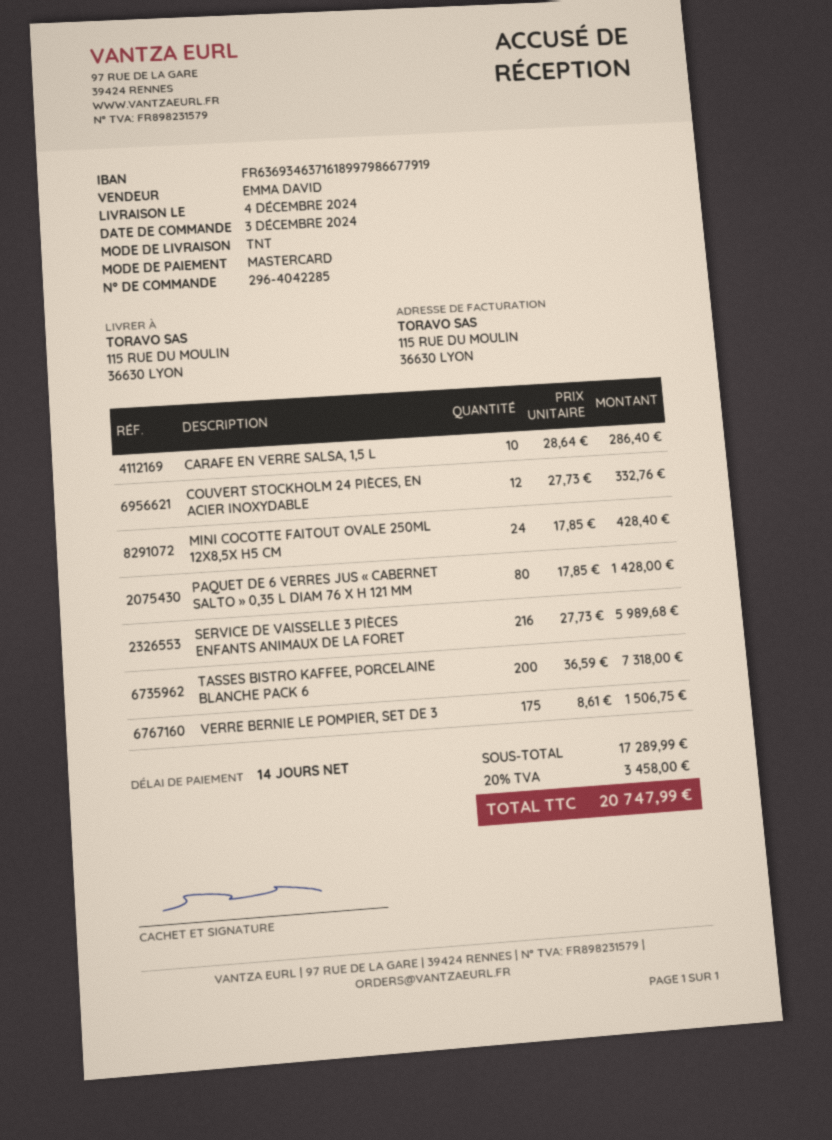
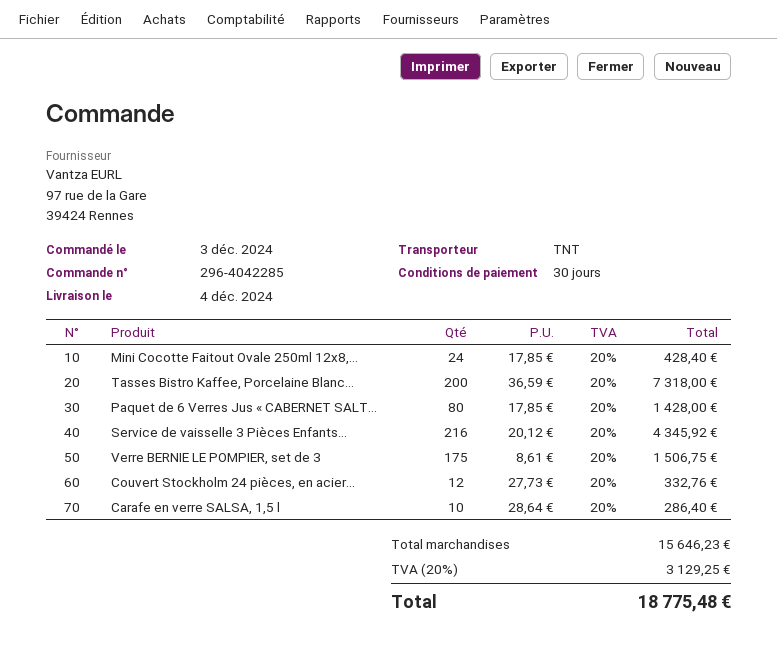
payment terms: 14 days -> 30 days
SERVICE DE VAISSELLE 3 PIÈCES ENFANTS ANIMAUX DE LA FORET: 216 x 27.73 = 5989.68 -> 216 x 20.12 = 4345.92
subtotal: 17289.99 -> 15646.23
tax: 20% = 3458.00 -> 20% = 3129.25
total: 20747.99 -> 18775.48

